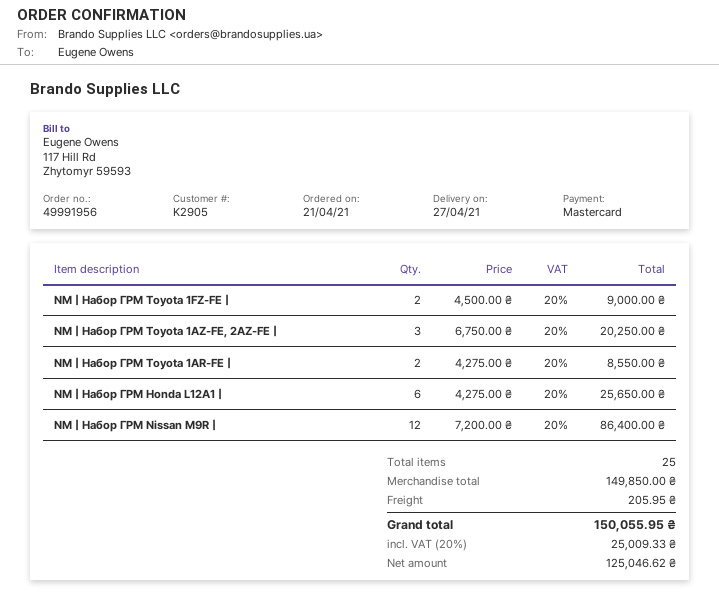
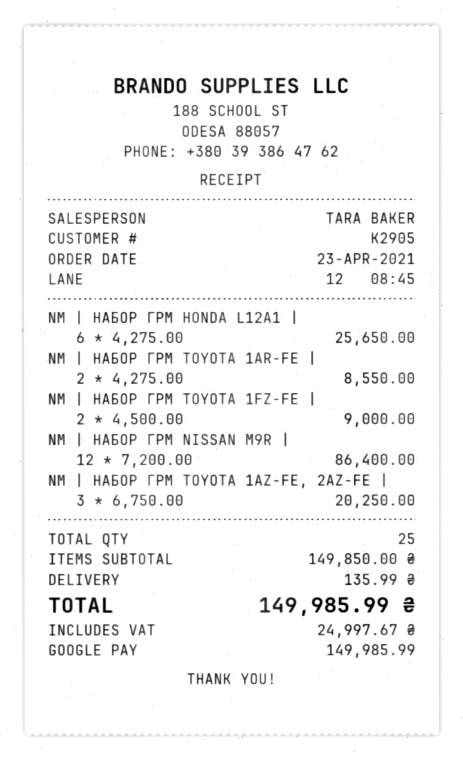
order date: 2021-04-21 -> 2021-04-23
payment method: Mastercard -> Google Pay
shipping: 205.95 -> 135.99
tax: 25009.33 -> 24997.67
total: 150055.95 -> 149985.99

